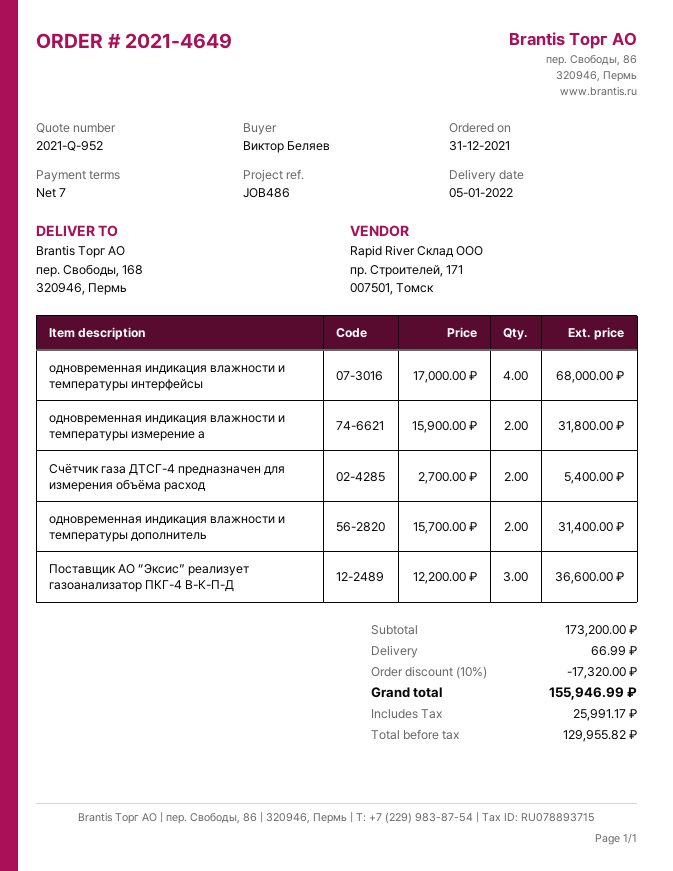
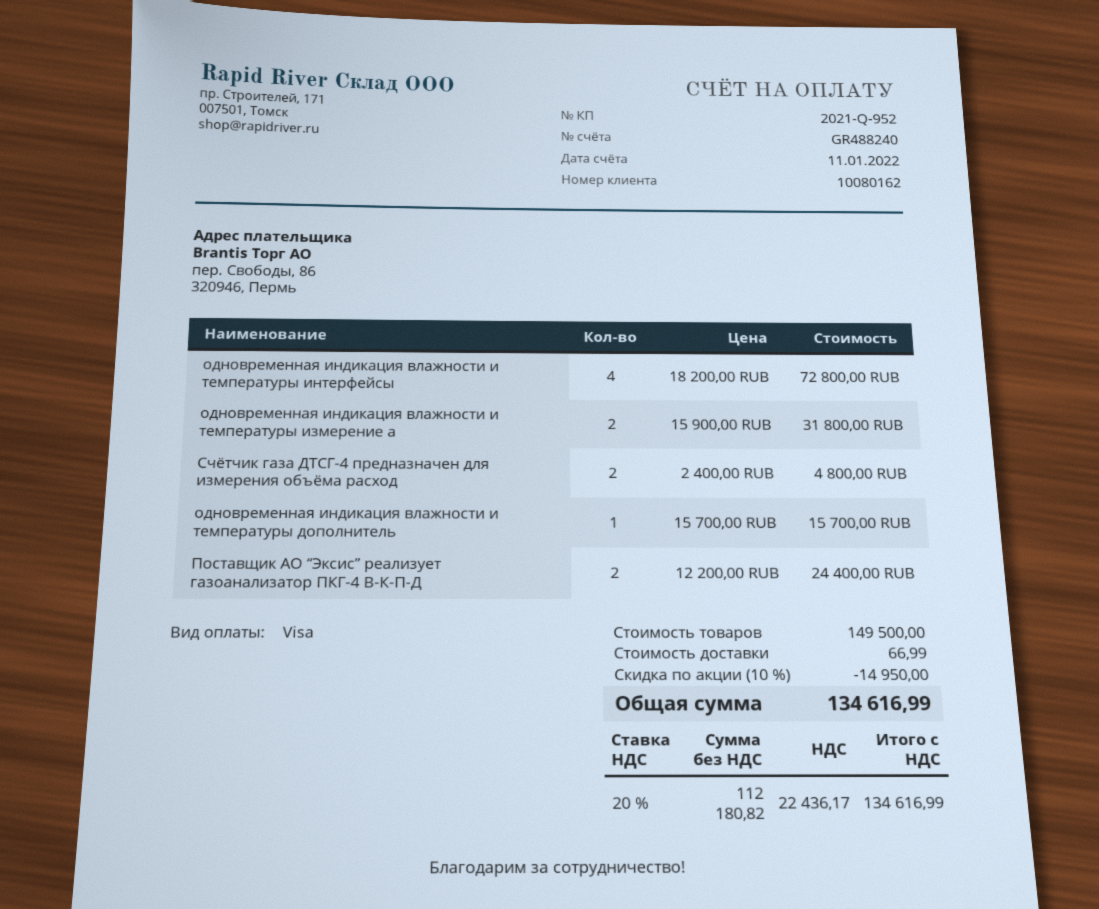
одновременная индикация влажности и температуры интерфейсы: 4 x 17000.00 = 68000.00 -> 4 x 18200.00 = 72800.00
Счётчик газа ДТСГ-4 предназначен для измерения объёма расход: 2 x 2700.00 = 5400.00 -> 2 x 2400.00 = 4800.00
одновременная индикация влажности и температуры дополнитель: 2 x 15700.00 = 31400.00 -> 1 x 15700.00 = 15700.00
Поставщик АО “Эксис” реализует газоанализатор ПКГ-4 В-К-П-Д: 3 x 12200.00 = 36600.00 -> 2 x 12200.00 = 24400.00
subtotal: 173200.00 -> 149500.00
discount: 10% = 17320.00 -> 10% = 14950.00
net: 129955.82 -> 112180.82
tax: 25991.17 -> 22436.17
total: 155946.99 -> 134616.99

